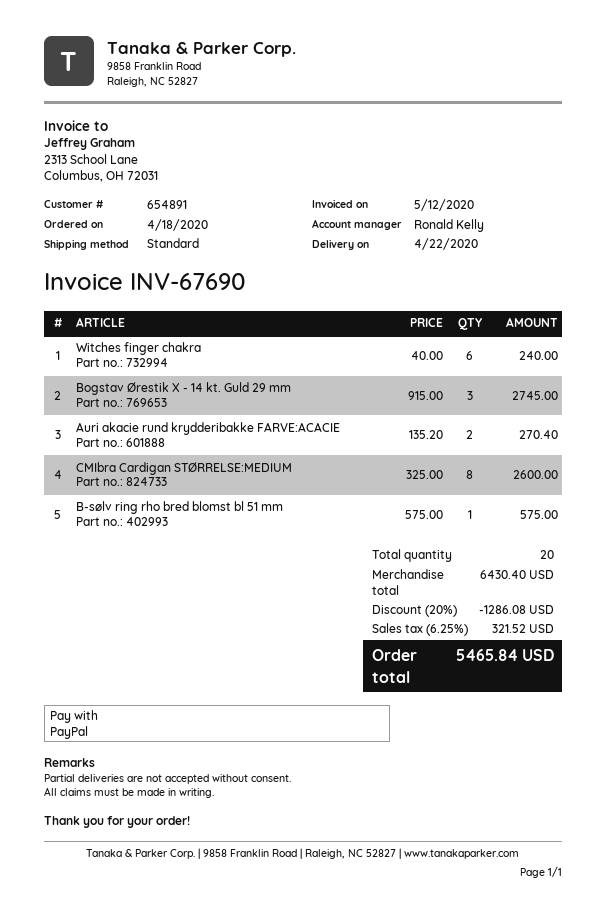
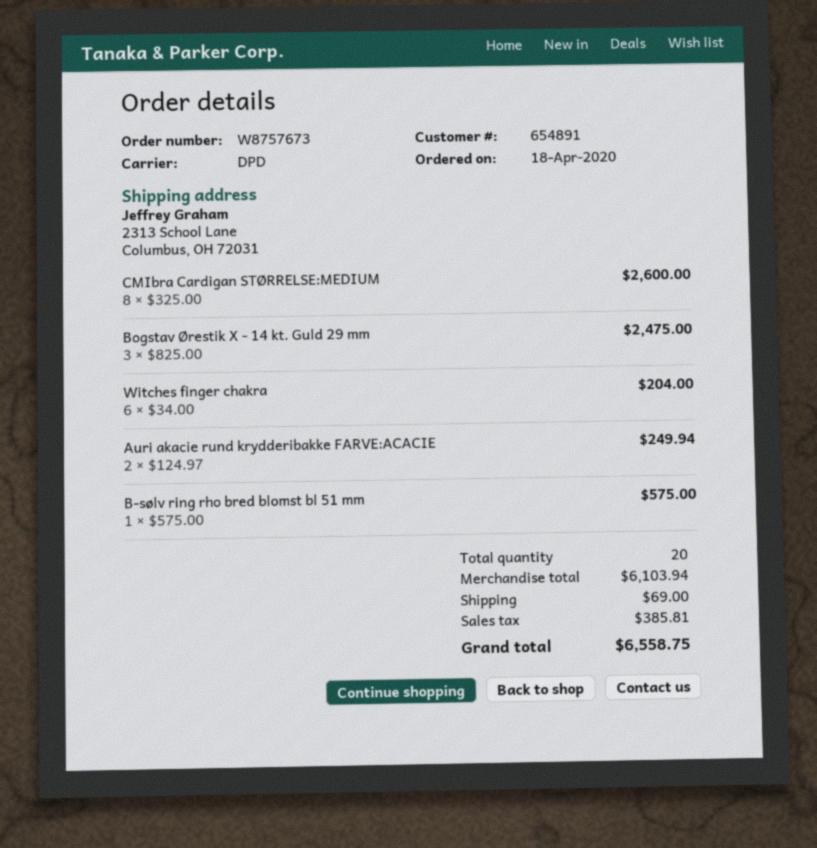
shipping method: standard -> DPD
Witches finger chakra: 6 x 40.00 = 240.00 -> 6 x 34.00 = 204.00
Bogstav Ørestik X - 14 kt. Guld 29 mm: 3 x 915.00 = 2745.00 -> 3 x 825.00 = 2475.00
Auri akacie rund krydderibakke FARVE:ACACIE: 2 x 135.20 = 270.40 -> 2 x 124.97 = 249.94
subtotal: 6430.40 -> 6103.94
discount: 20% = 1286.08 -> none
shipping: none -> 69.00
tax: 321.52 -> 385.81
total: 5465.84 -> 6558.75

